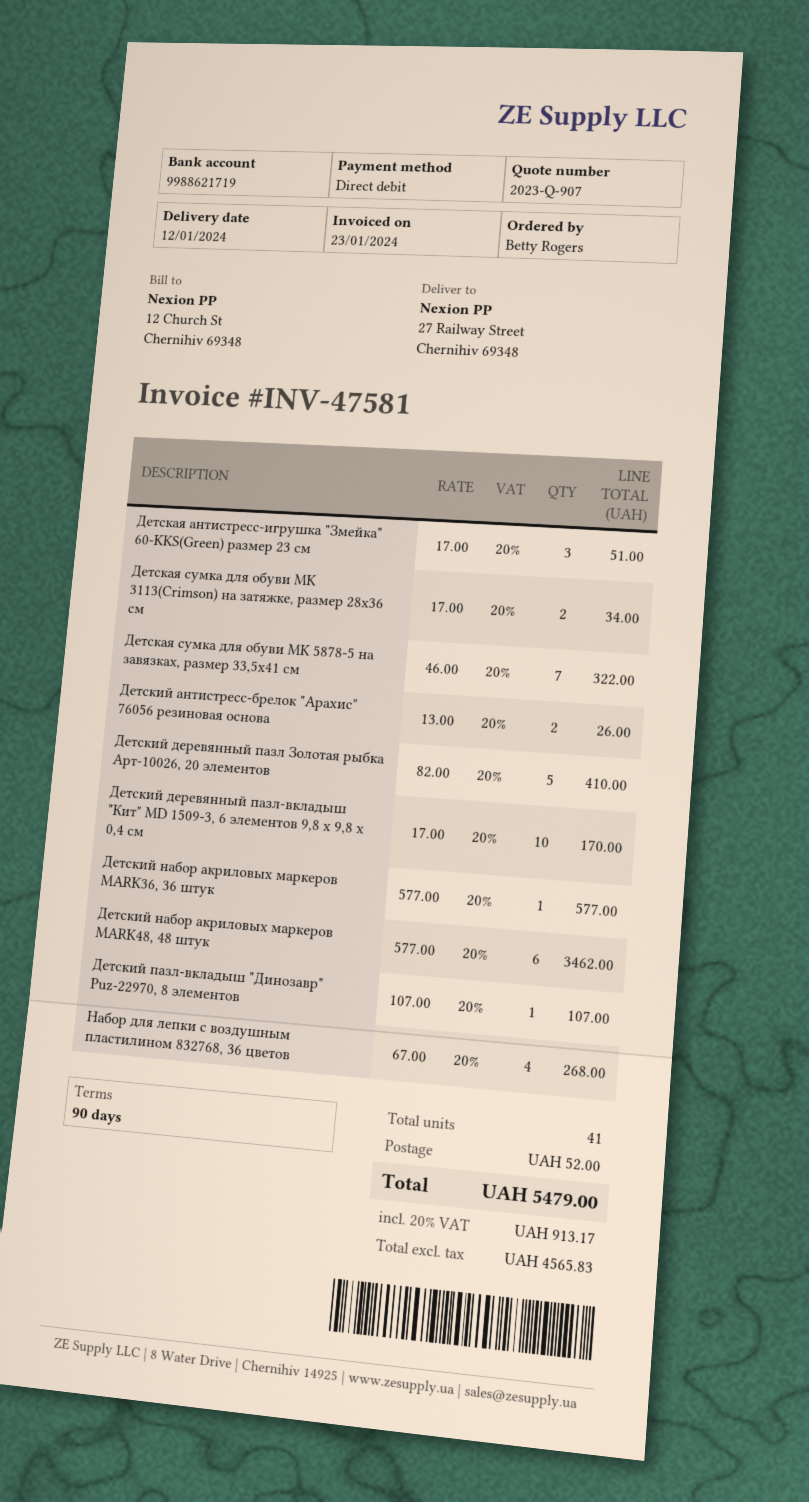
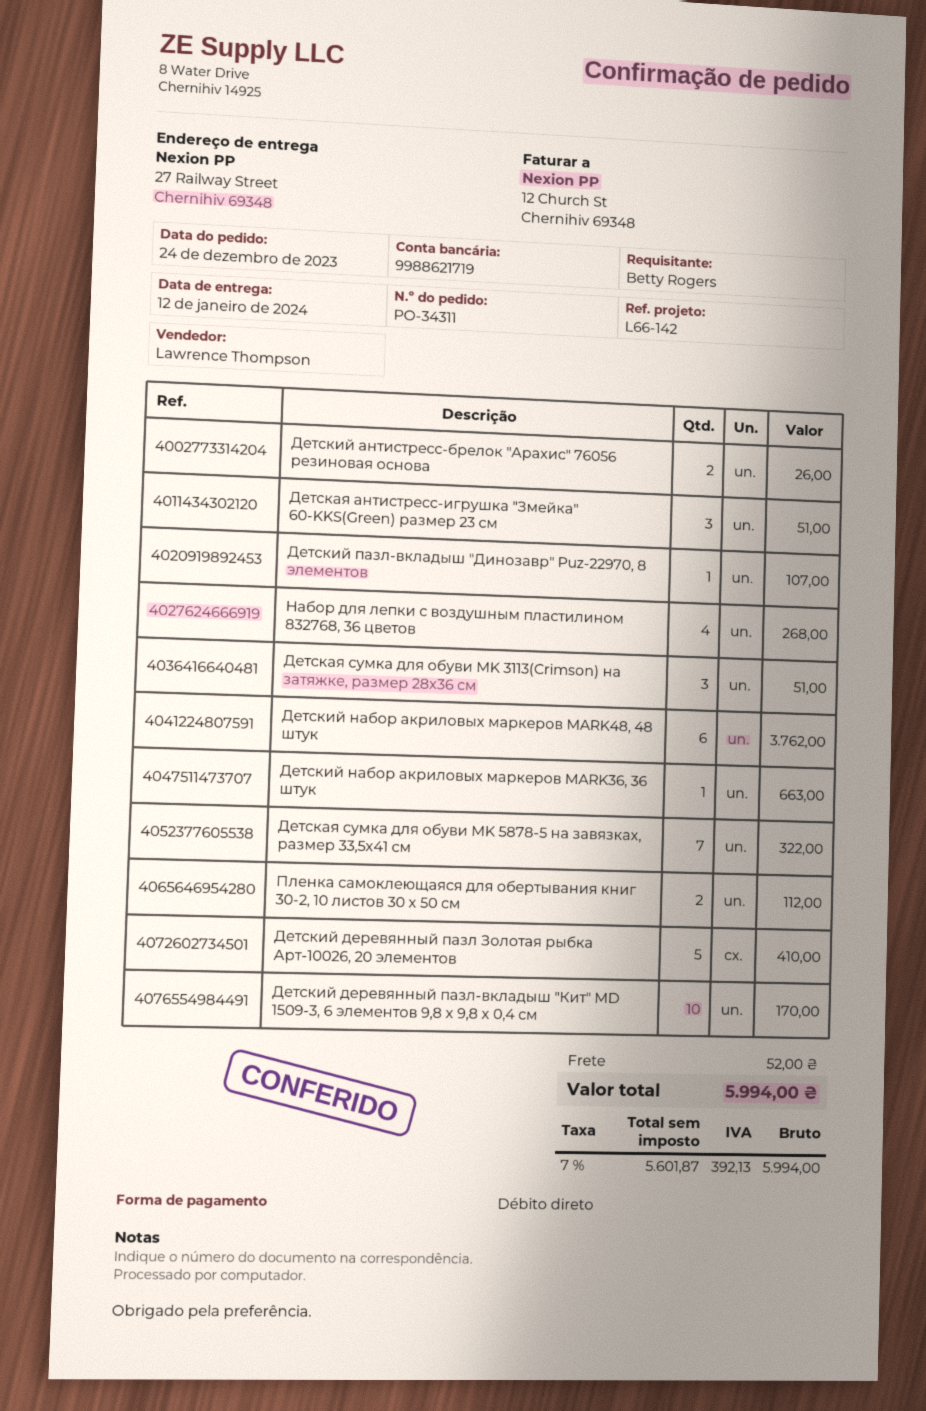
Детская сумка для обуви MK 3113(Crimson) на затяжке, размер 28х36 см: 2 for 34.00 -> 3 for 51.00
Детский набор акриловых маркеров MARK36, 36 штук: 1 for 577.00 -> 1 for 663.00
Детский набор акриловых маркеров MARK48, 48 штук: 6 for 3462.00 -> 6 for 3762.00
Пленка самоклеющаяся для обертывания книг 30-2, 10 листов 30 х 50 см: none -> 2 for 112.00
net: 4565.83 -> 5601.87
tax: 20% = 913.17 -> 7% = 392.13
total: 5479.00 -> 5994.00

